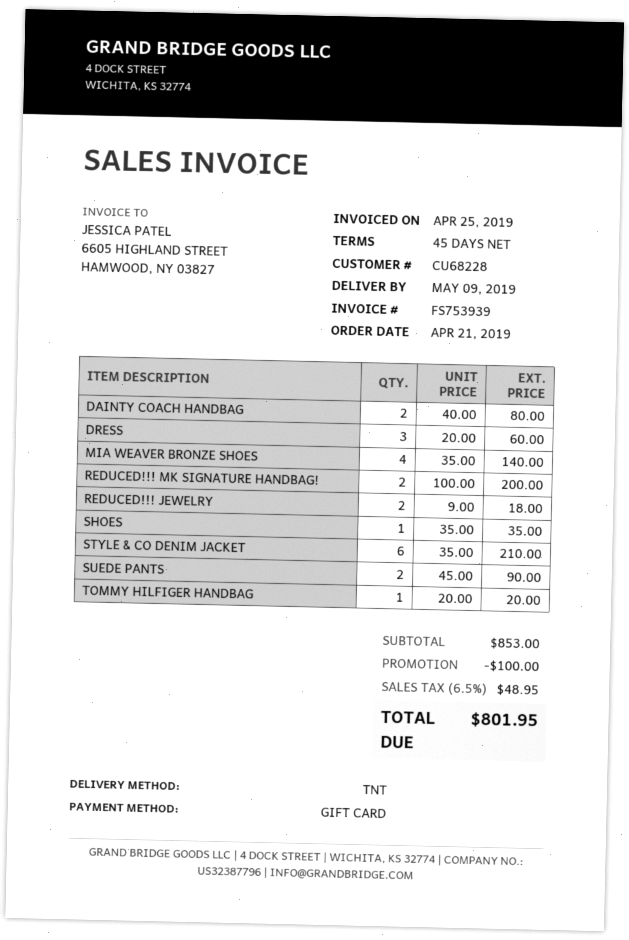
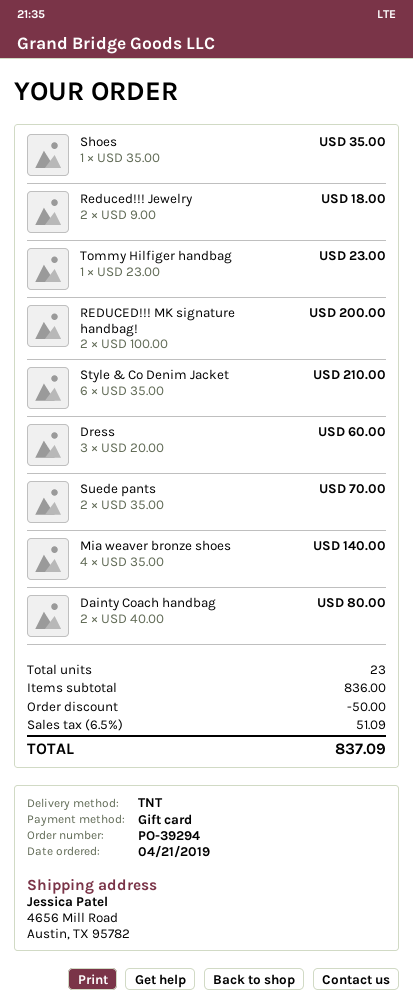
SUEDE PANTS: 2 x 45.00 = 90.00 -> 2 x 35.00 = 70.00
TOMMY HILFIGER HANDBAG: 1 x 20.00 = 20.00 -> 1 x 23.00 = 23.00
subtotal: 853.00 -> 836.00
discount: 100.00 -> 50.00
tax: 6.5% = 48.95 -> 6.5% = 51.09
total: 801.95 -> 837.09

